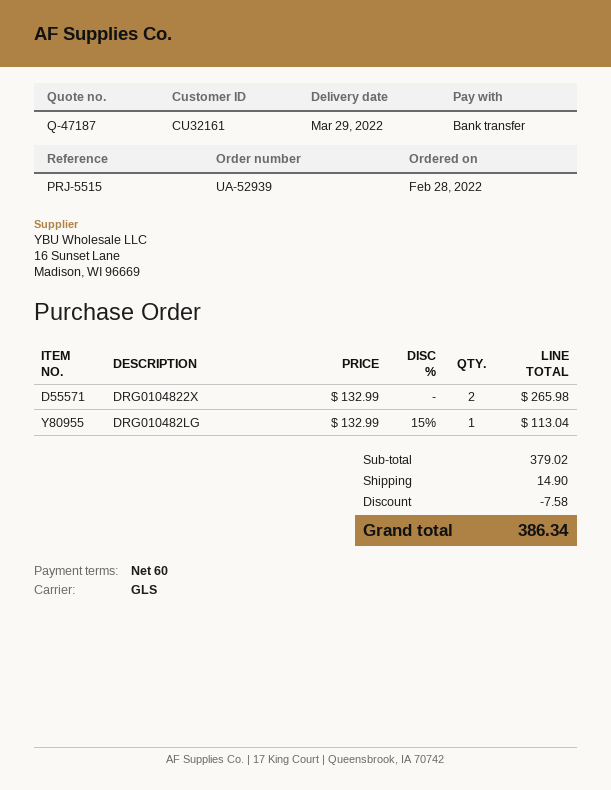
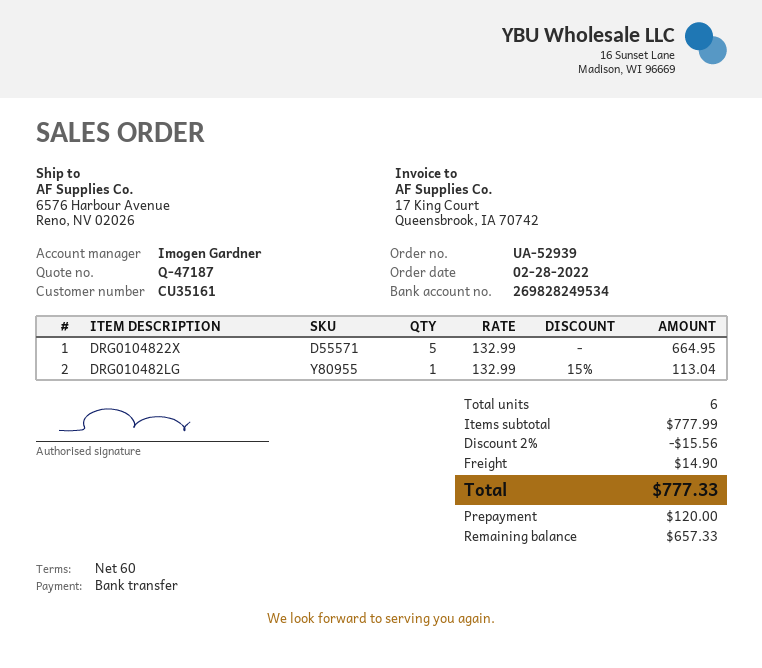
customer number: CU32161 -> CU35161
DRG0104822X: 2 x 132.99 = 265.98 -> 5 x 132.99 = 664.95
subtotal: 379.02 -> 777.99
discount: 7.58 -> 15.56
total: 386.34 -> 777.33

